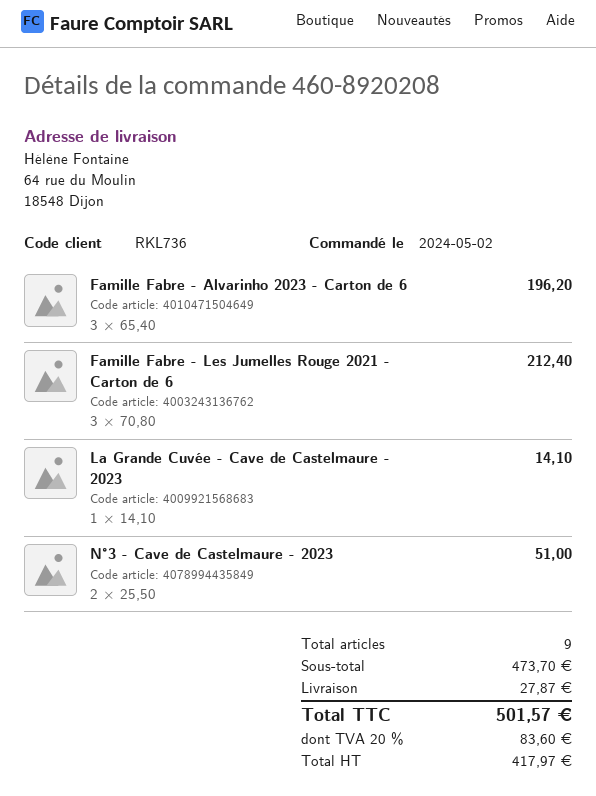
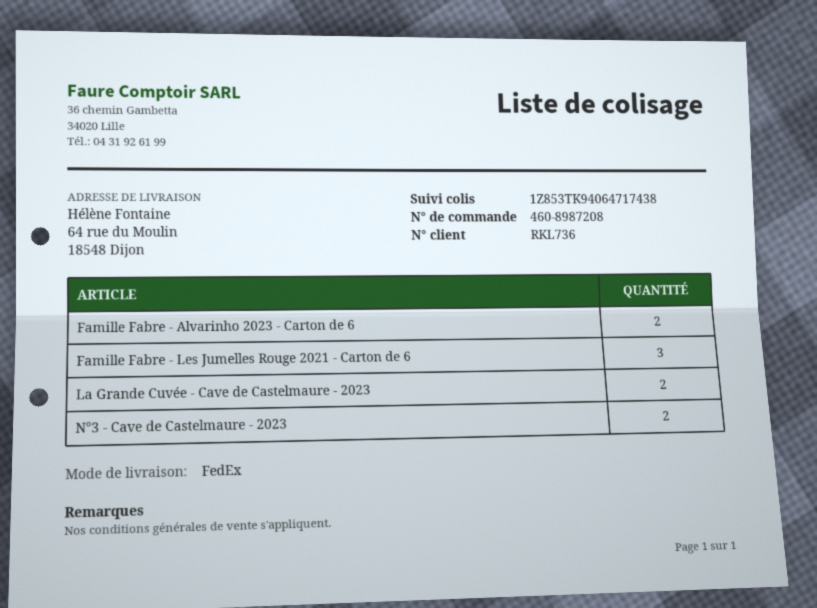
order number: 460-8920208 -> 460-8987208
Famille Fabre - Alvarinho 2023 - Carton de 6: 3 -> 2
La Grande Cuvée - Cave de Castelmaure - 2023: 1 -> 2

